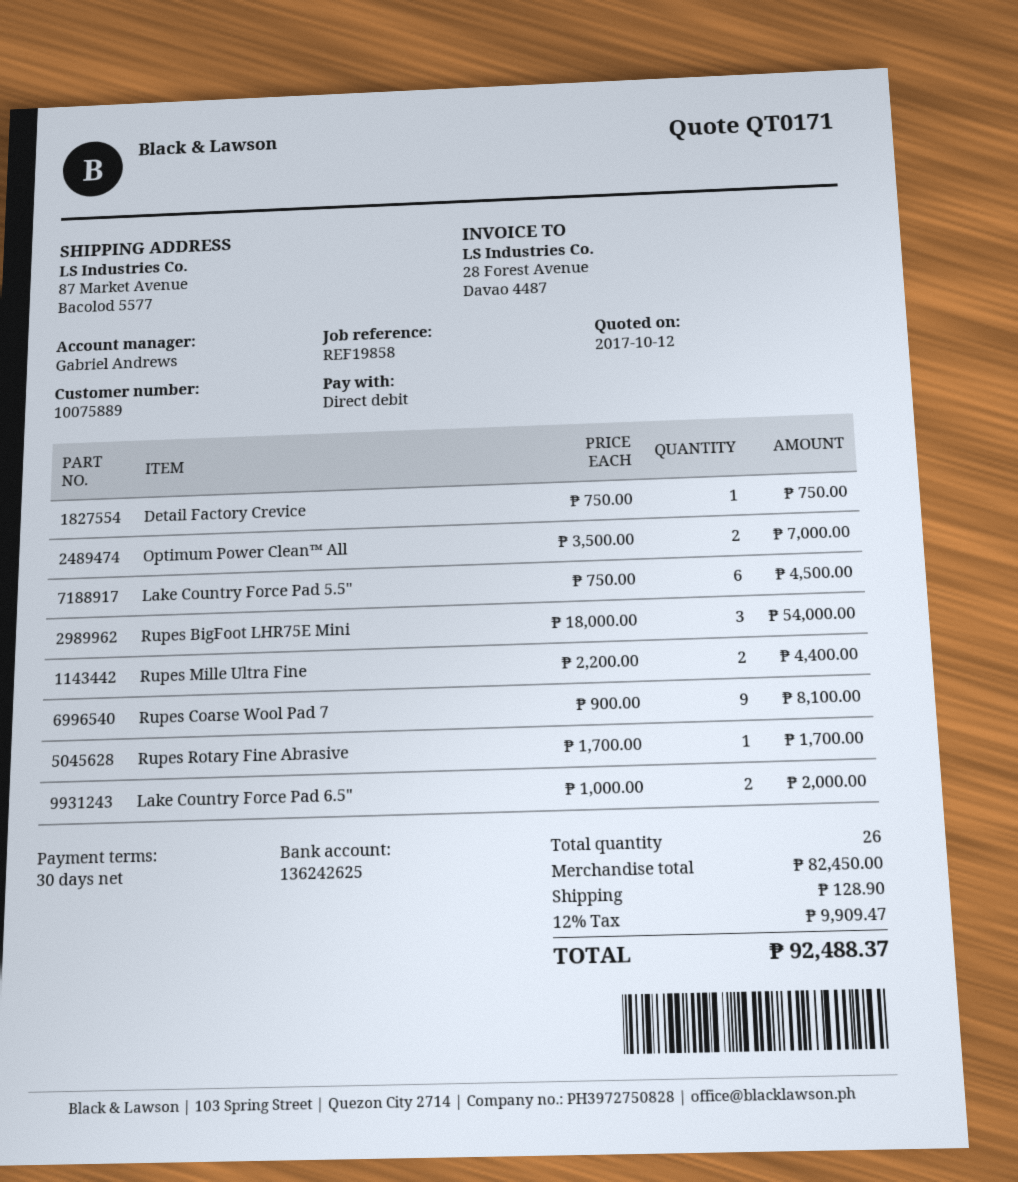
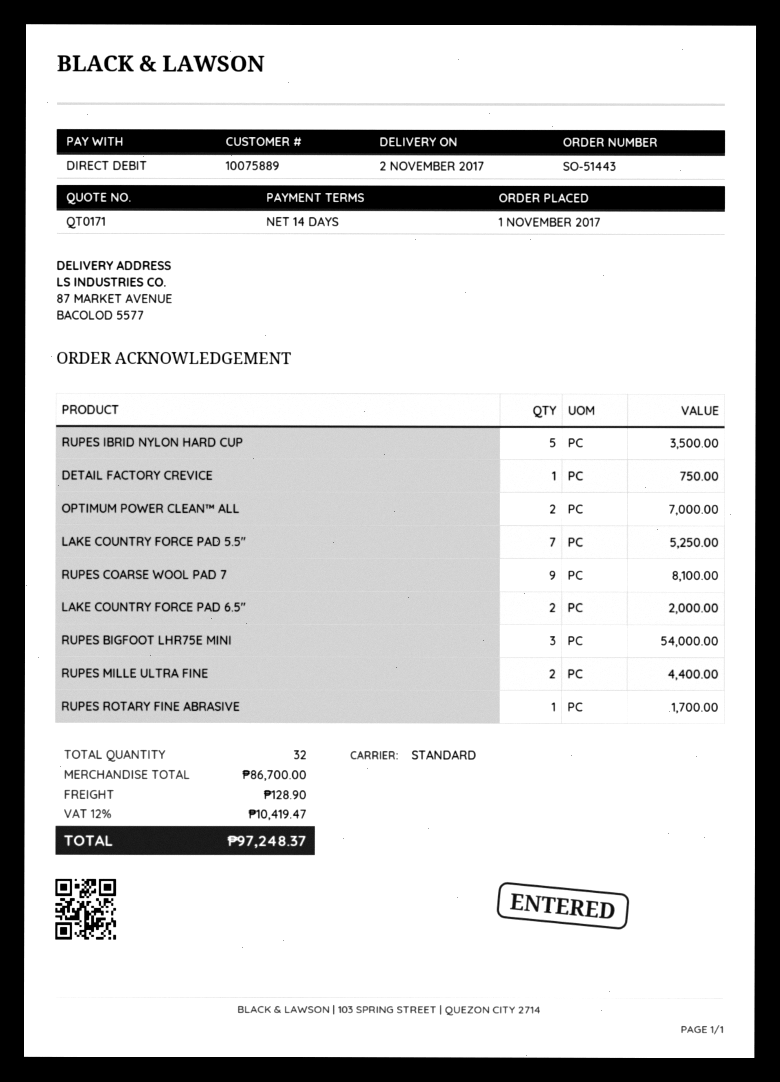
payment terms: 30 days -> 14 days
Lake Country Force Pad 5.5": 6 for 4500.00 -> 7 for 5250.00
RUPES IBRID NYLON HARD CUP: none -> 5 for 3500.00
total quantity: 26 -> 32
subtotal: 82450.00 -> 86700.00
tax: 12% = 9909.47 -> 12% = 10419.47
total: 92488.37 -> 97248.37

